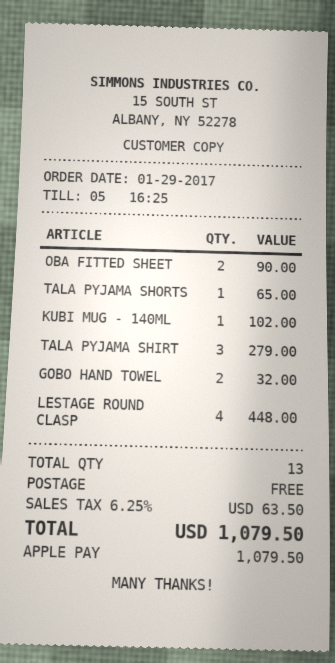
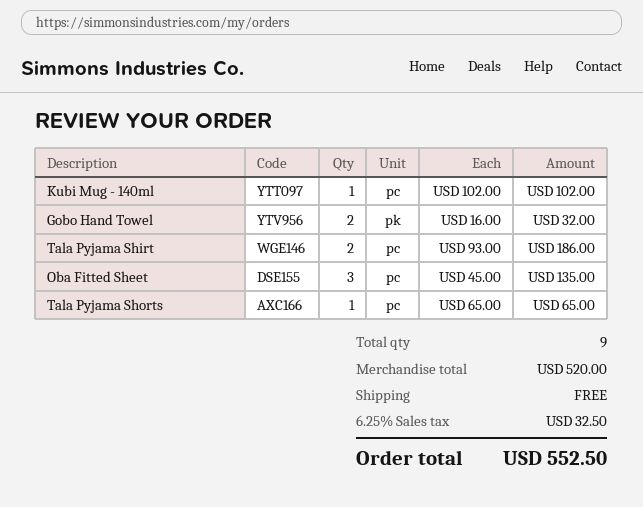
OBA FITTED SHEET: 2 for 90.00 -> 3 for 135.00
TALA PYJAMA SHIRT: 3 for 279.00 -> 2 for 186.00
LESTAGE ROUND CLASP: 4 for 448.00 -> none
total quantity: 13 -> 9
tax: 6.25% = 63.50 -> 6.25% = 32.50
total: 1079.50 -> 552.50

